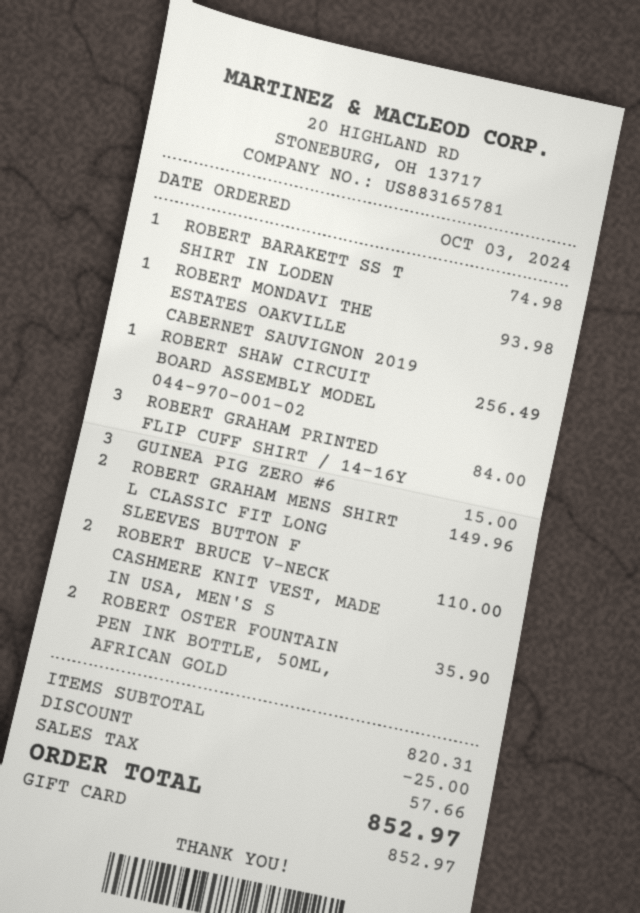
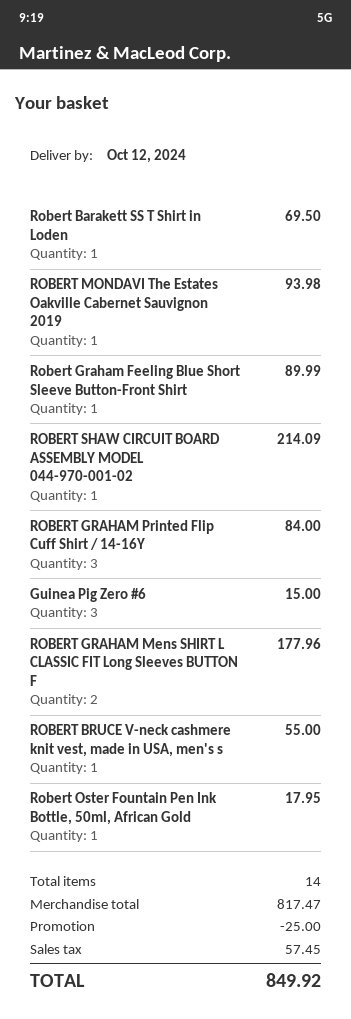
ROBERT BARAKETT SS T SHIRT IN LODEN: 1 for 74.98 -> 1 for 69.50
ROBERT SHAW CIRCUIT BOARD ASSEMBLY MODEL 044-970-001-02: 1 for 256.49 -> 1 for 214.09
ROBERT GRAHAM MENS SHIRT L CLASSIC FIT LONG SLEEVES BUTTON F: 2 for 149.96 -> 2 for 177.96
ROBERT BRUCE V-NECK CASHMERE KNIT VEST, MADE IN USA, MEN'S S: 2 for 110.00 -> 1 for 55.00
ROBERT OSTER FOUNTAIN PEN INK BOTTLE, 50ML, AFRICAN GOLD: 2 for 35.90 -> 1 for 17.95
Robert Graham Feeling Blue Short Sleeve Button-Front Shirt: none -> 1 for 89.99
subtotal: 820.31 -> 817.47
tax: 57.66 -> 57.45
total: 852.97 -> 849.92

